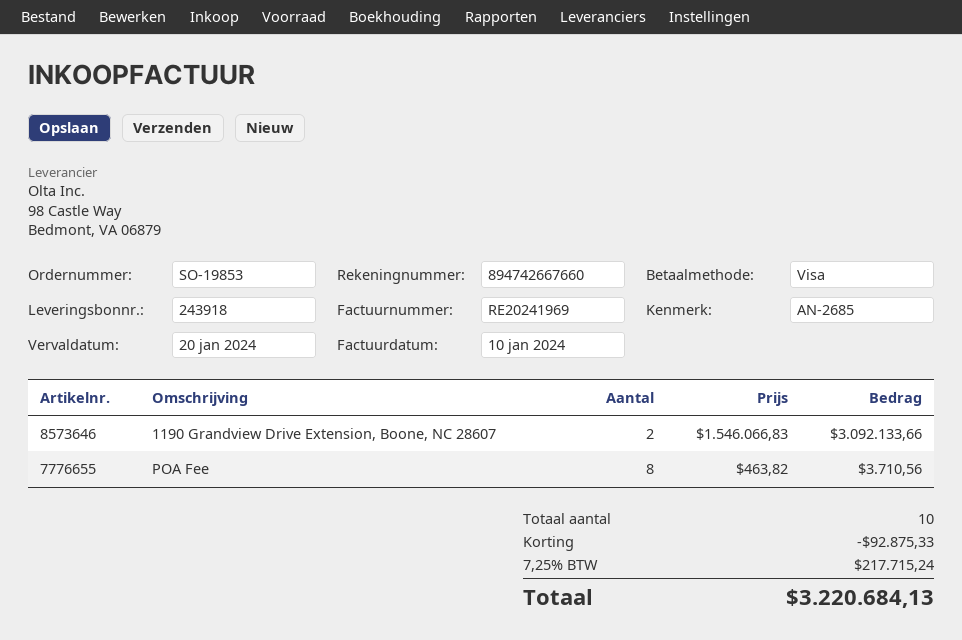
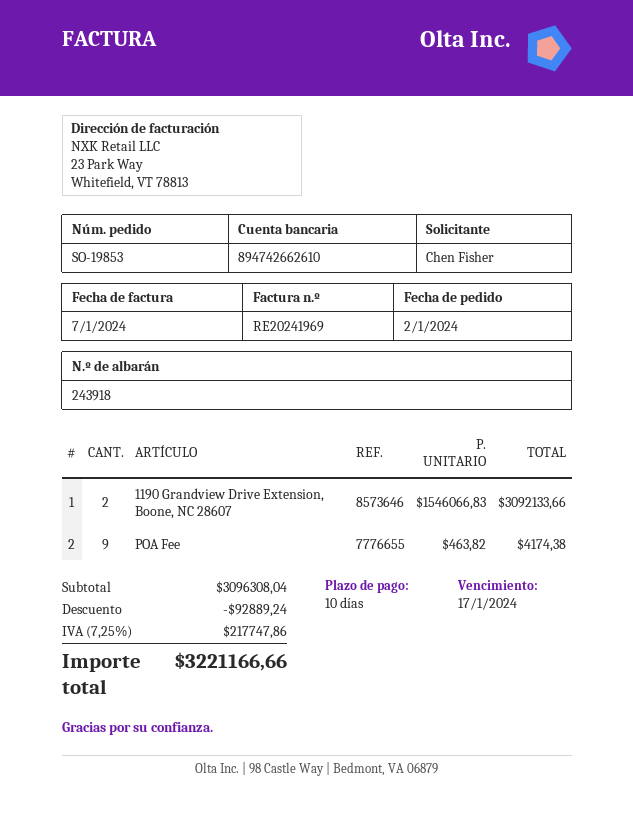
invoice date: 2024-01-10 -> 2024-01-07
due date: 2024-01-20 -> 2024-01-17
bank account: 894742667660 -> 894742662610
POA Fee: 8 x 463.82 = 3710.56 -> 9 x 463.82 = 4174.38
discount: 92875.33 -> 92889.24
tax: 7.25% = 217715.24 -> 7.25% = 217747.86
total: 3220684.13 -> 3221166.66

